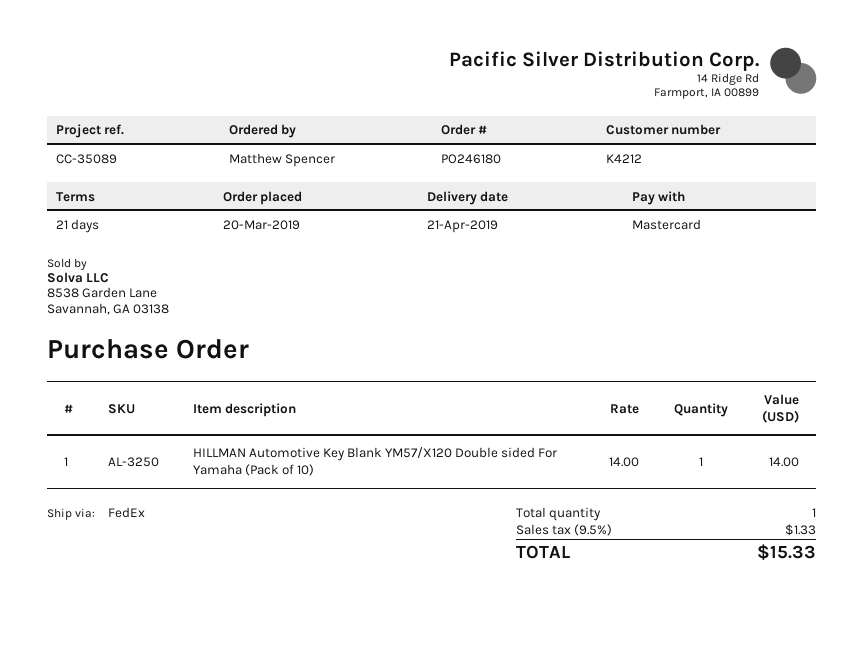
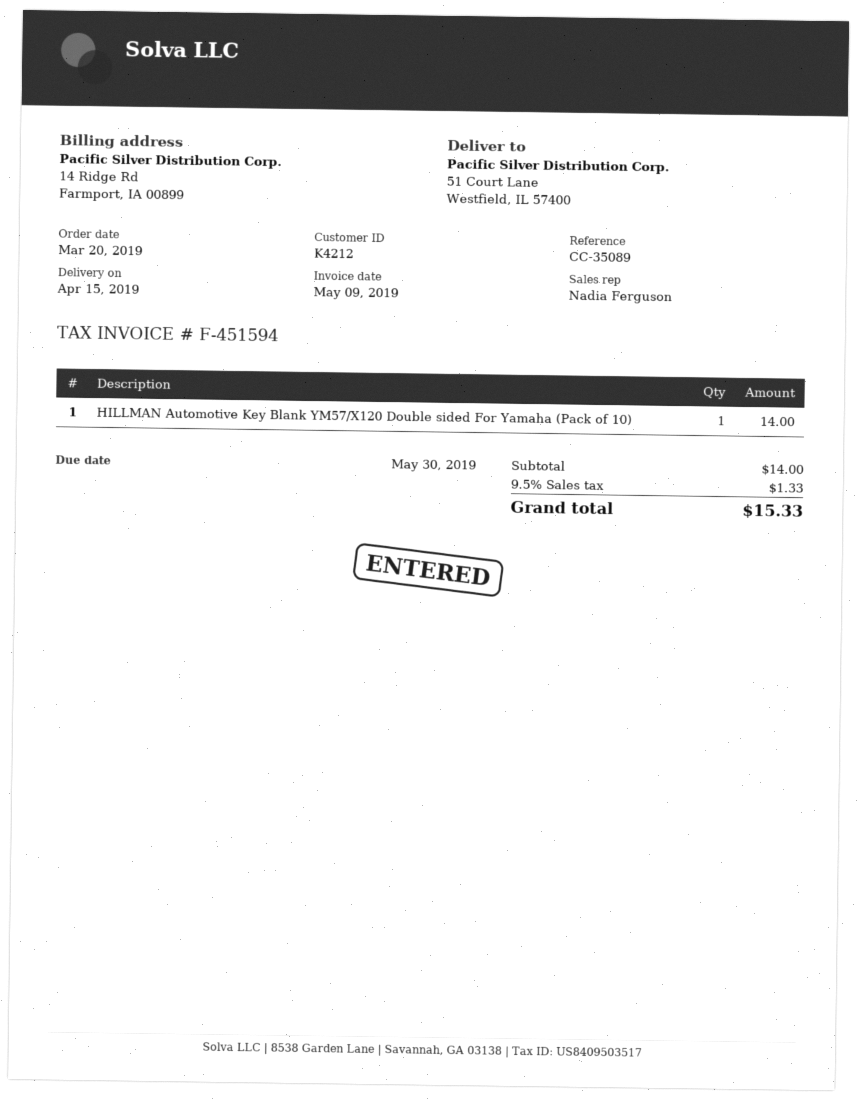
delivery date: 2019-04-21 -> 2019-04-15

